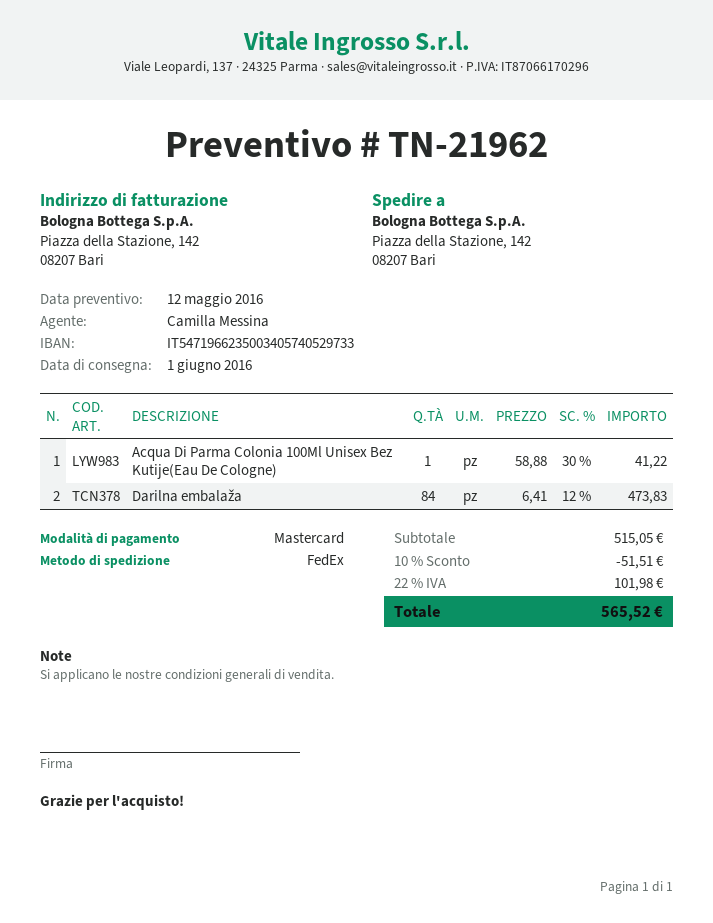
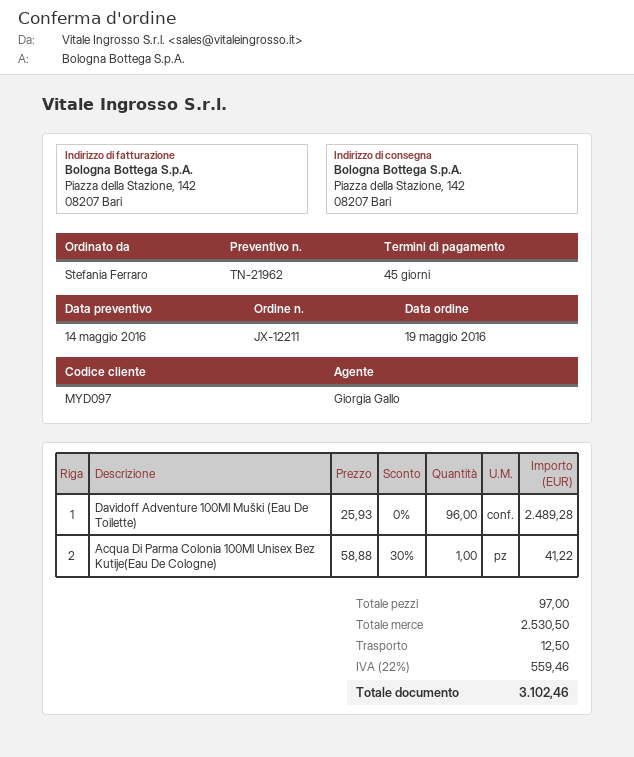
quote date: 2016-05-12 -> 2016-05-14
sales rep: Camilla Messina -> Giorgia Gallo
Darilna embalaža: 84 x 6.41 - 12% = 473.83 -> none
Davidoff Adventure 100Ml Muški (Eau De Toilette): none -> 96 x 25.93 = 2489.28
subtotal: 515.05 -> 2530.50
discount: 10% = 51.51 -> none
shipping: none -> 12.50
tax: 22% = 101.98 -> 22% = 559.46
total: 565.52 -> 3102.46

